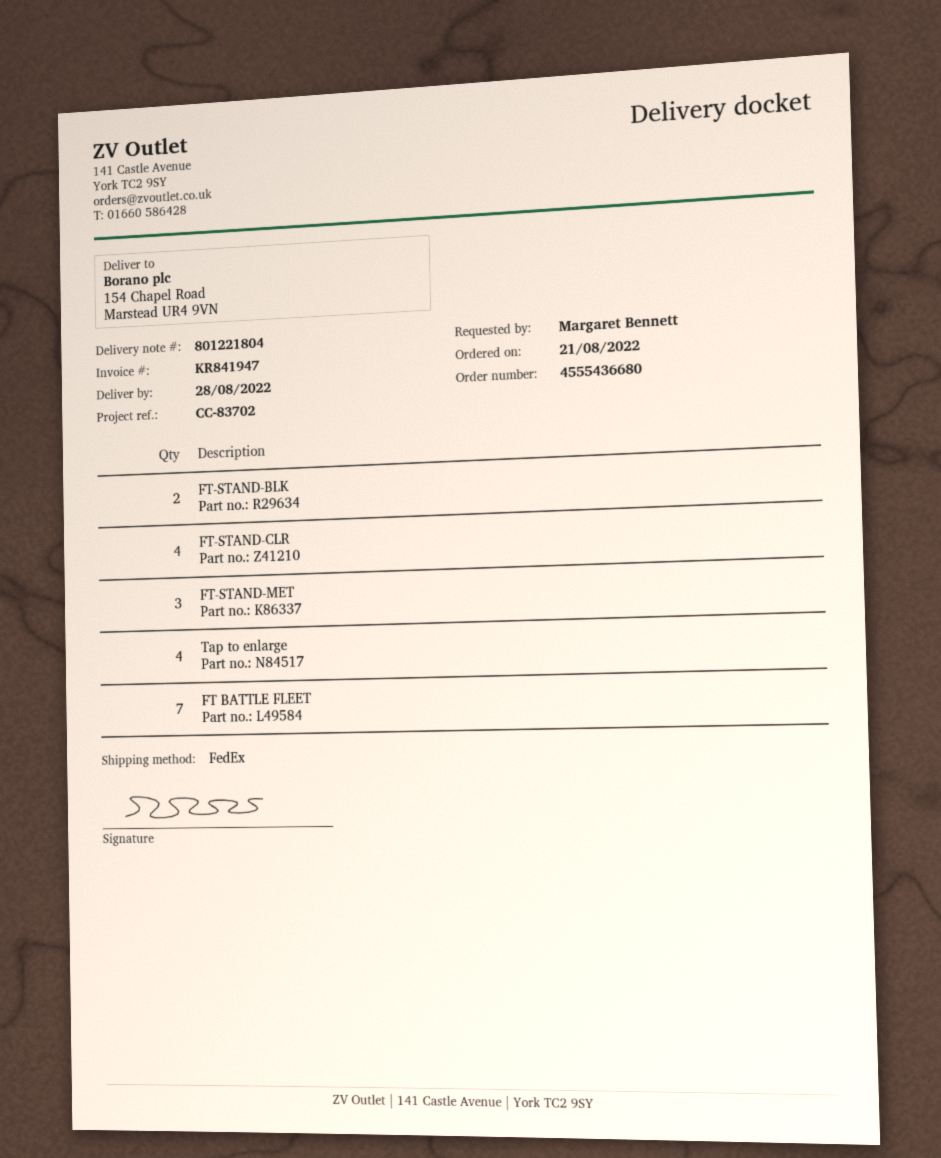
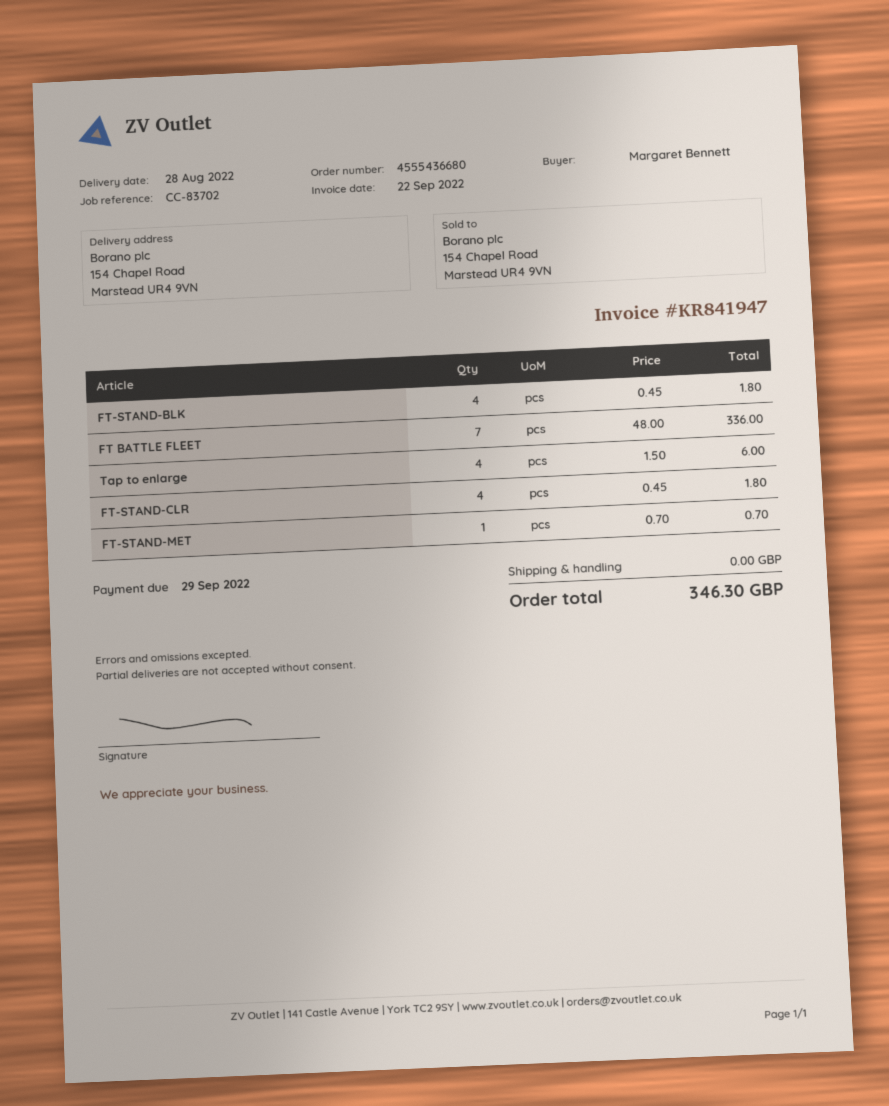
FT-STAND-BLK: 2 -> 4
FT-STAND-MET: 3 -> 1

